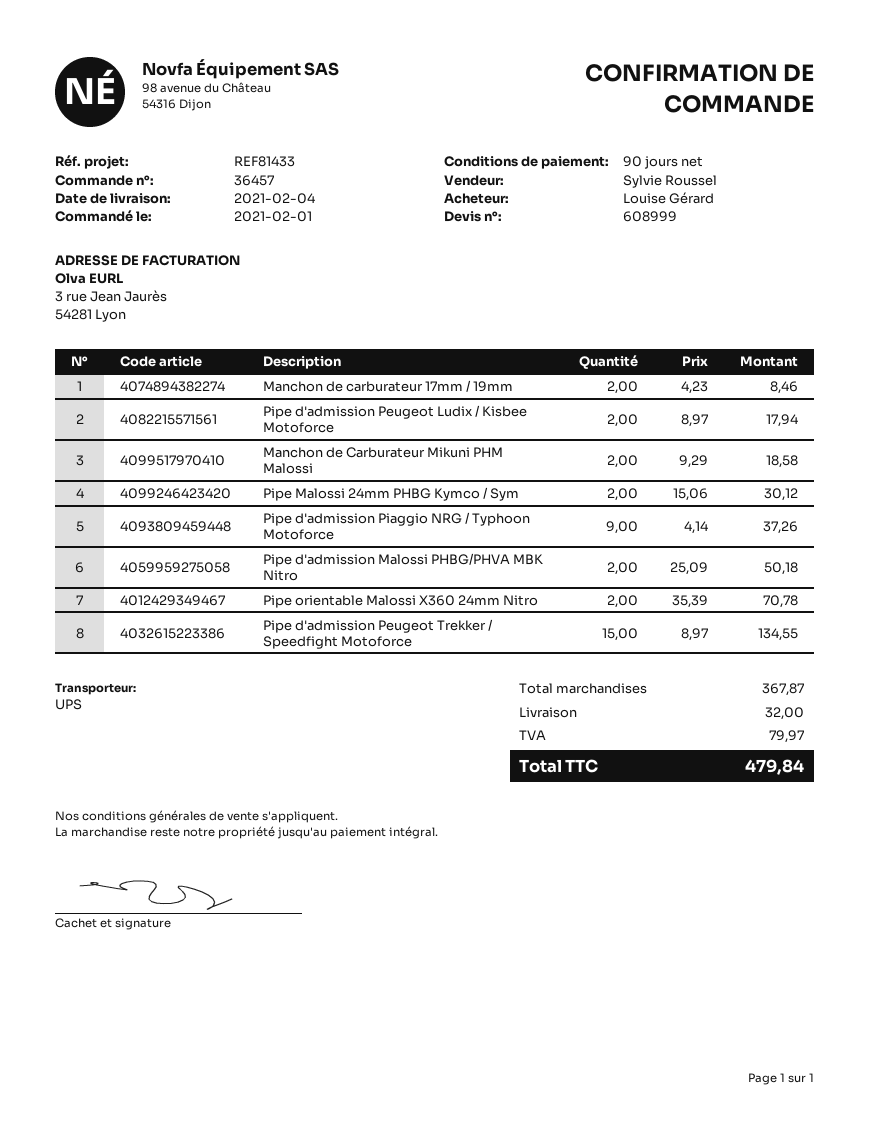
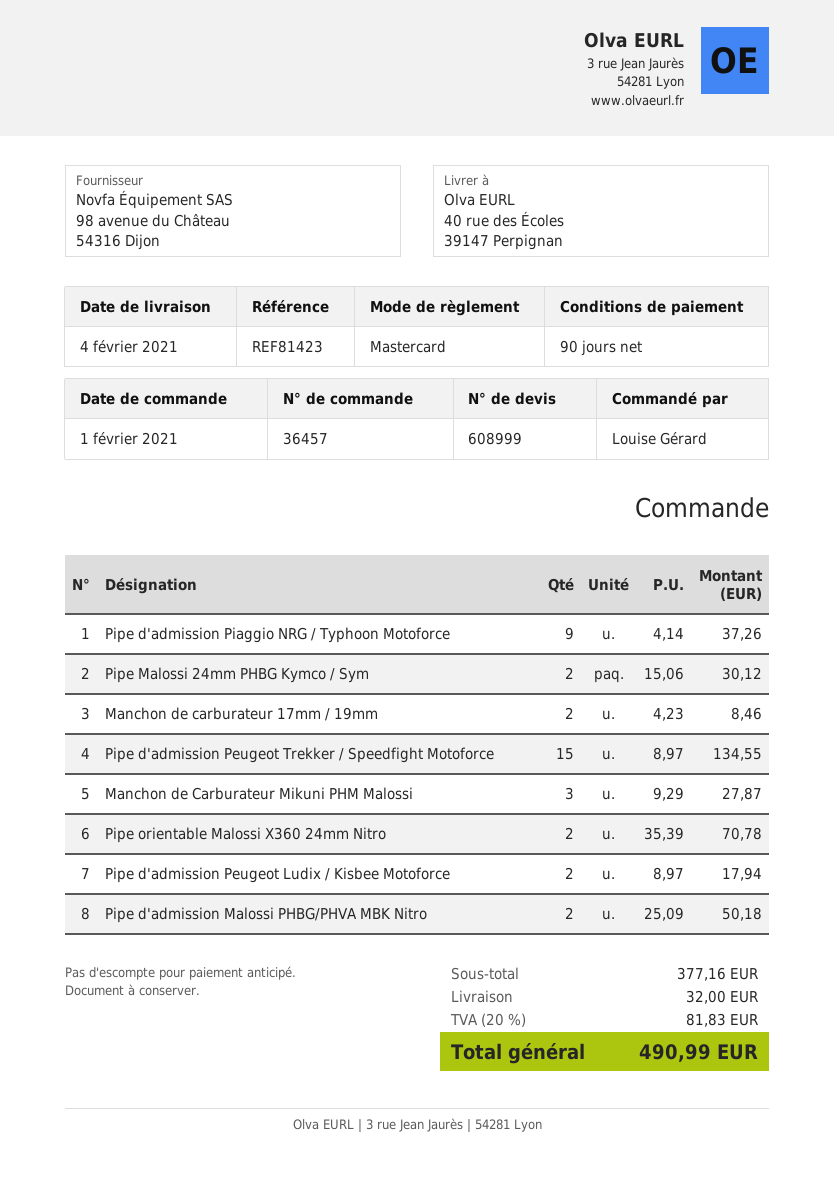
reference: REF81433 -> REF81423
Manchon de Carburateur Mikuni PHM Malossi: 2 x 9.29 = 18.58 -> 3 x 9.29 = 27.87
subtotal: 367.87 -> 377.16
tax: 79.97 -> 81.83
total: 479.84 -> 490.99

